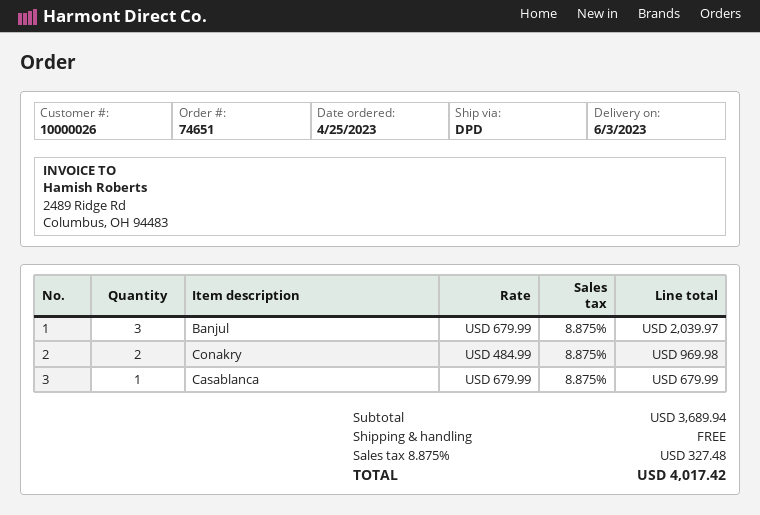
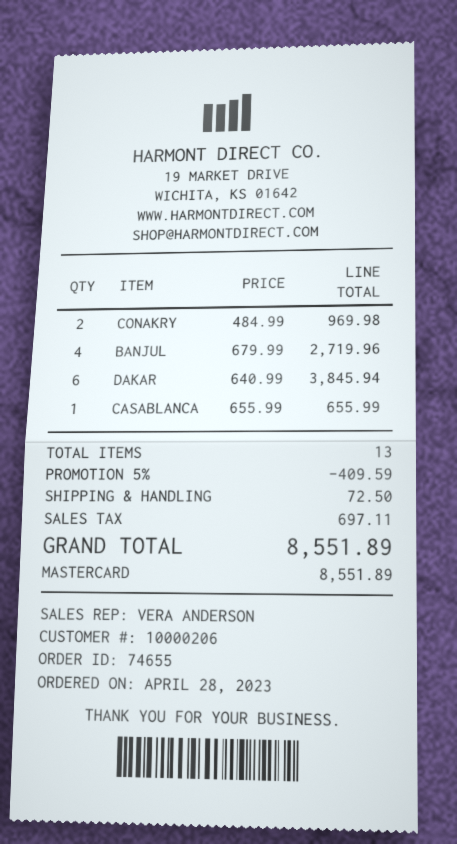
order number: 74651 -> 74655
order date: 2023-04-25 -> 2023-04-28
customer number: 10000026 -> 10000206
Banjul: 3 x 679.99 = 2039.97 -> 4 x 679.99 = 2719.96
Casablanca: 1 x 679.99 = 679.99 -> 1 x 655.99 = 655.99
DAKAR: none -> 6 x 640.99 = 3845.94
discount: none -> 5% = 409.59
shipping: 0.00 -> 72.50
tax: 327.48 -> 697.11
total: 4017.42 -> 8551.89

